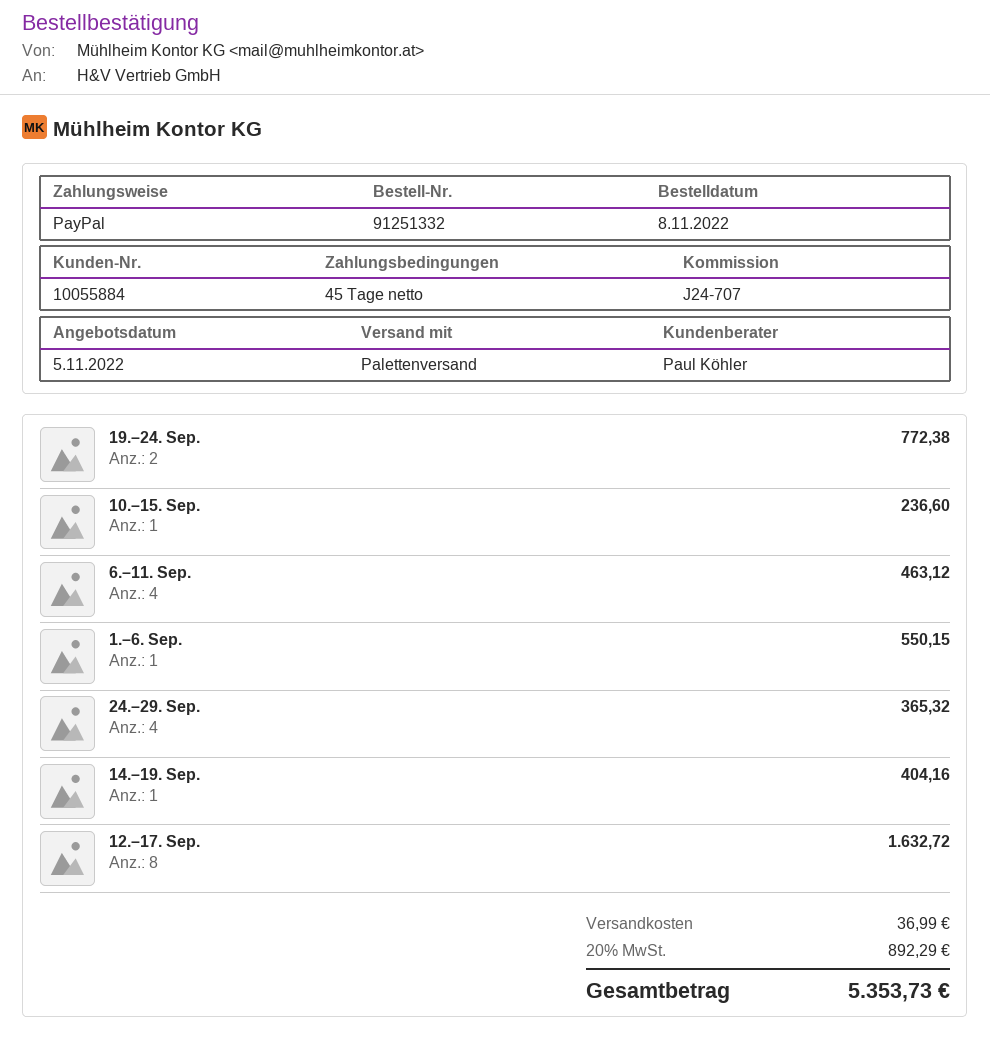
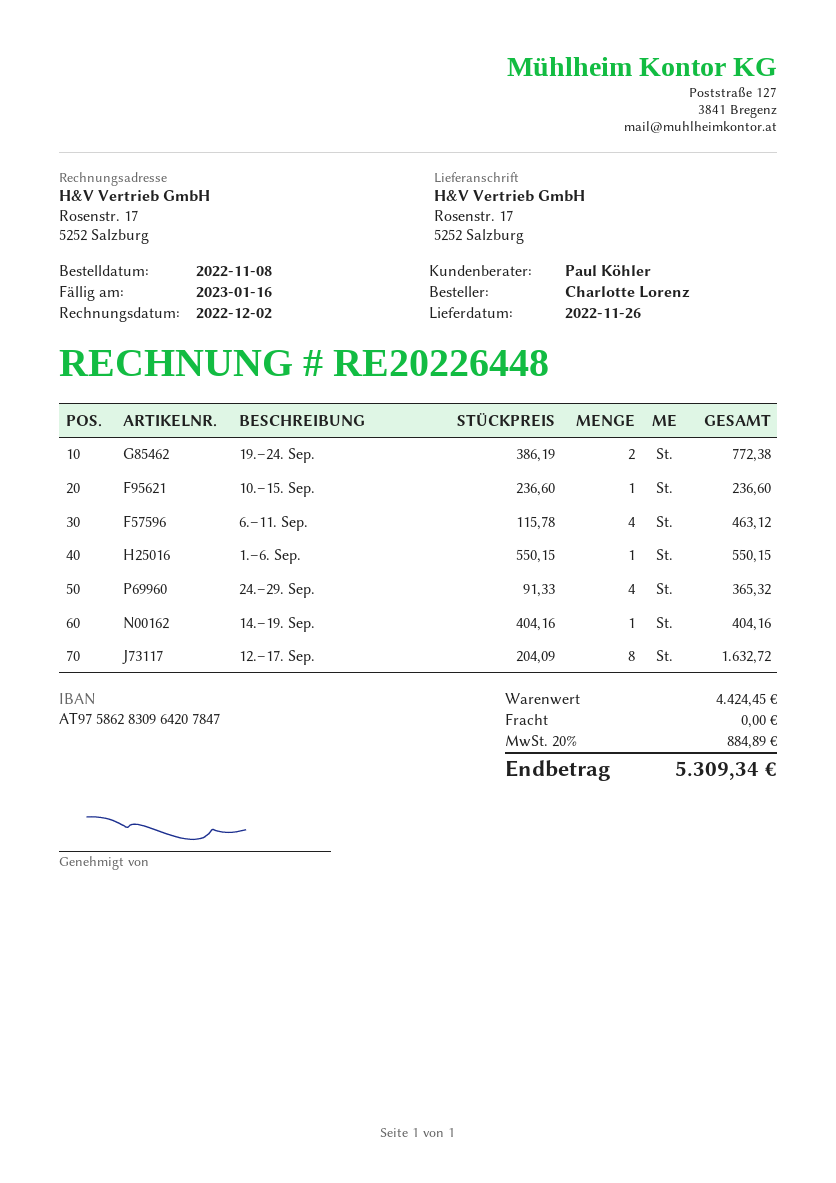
shipping: 36.99 -> 0.00
tax: 20% = 892.29 -> 20% = 884.89
total: 5353.73 -> 5309.34

